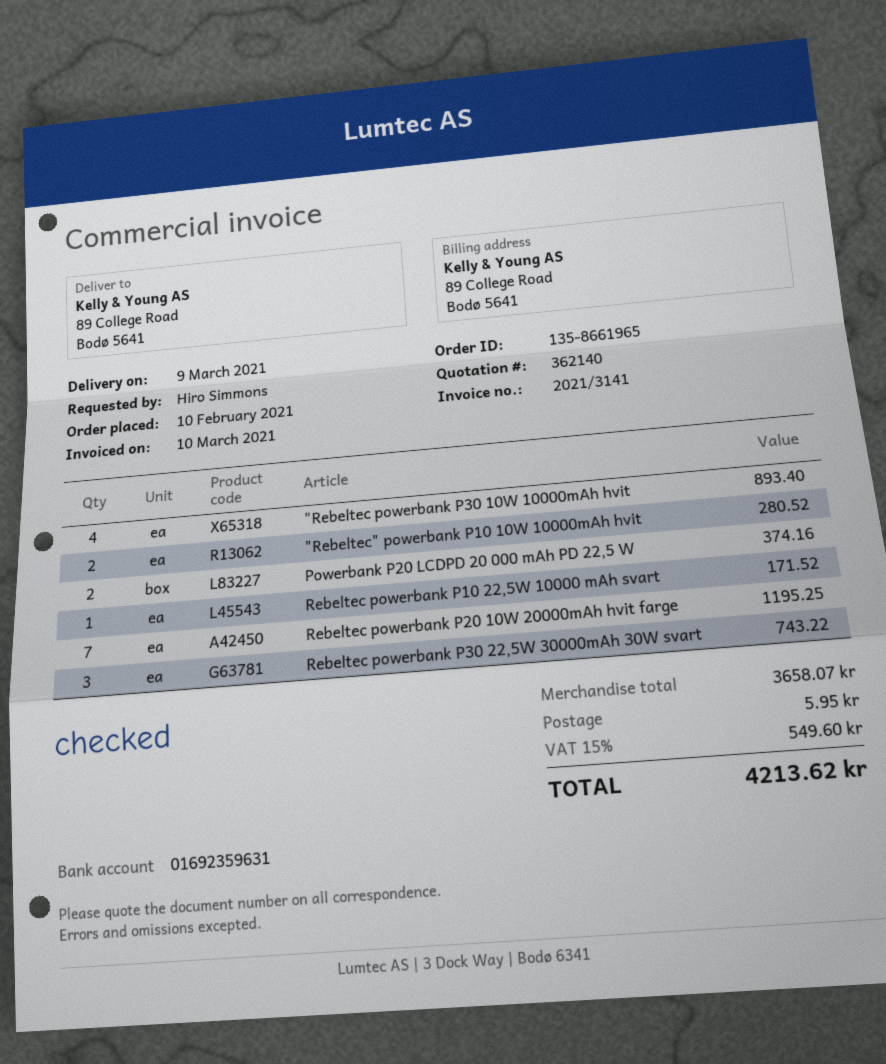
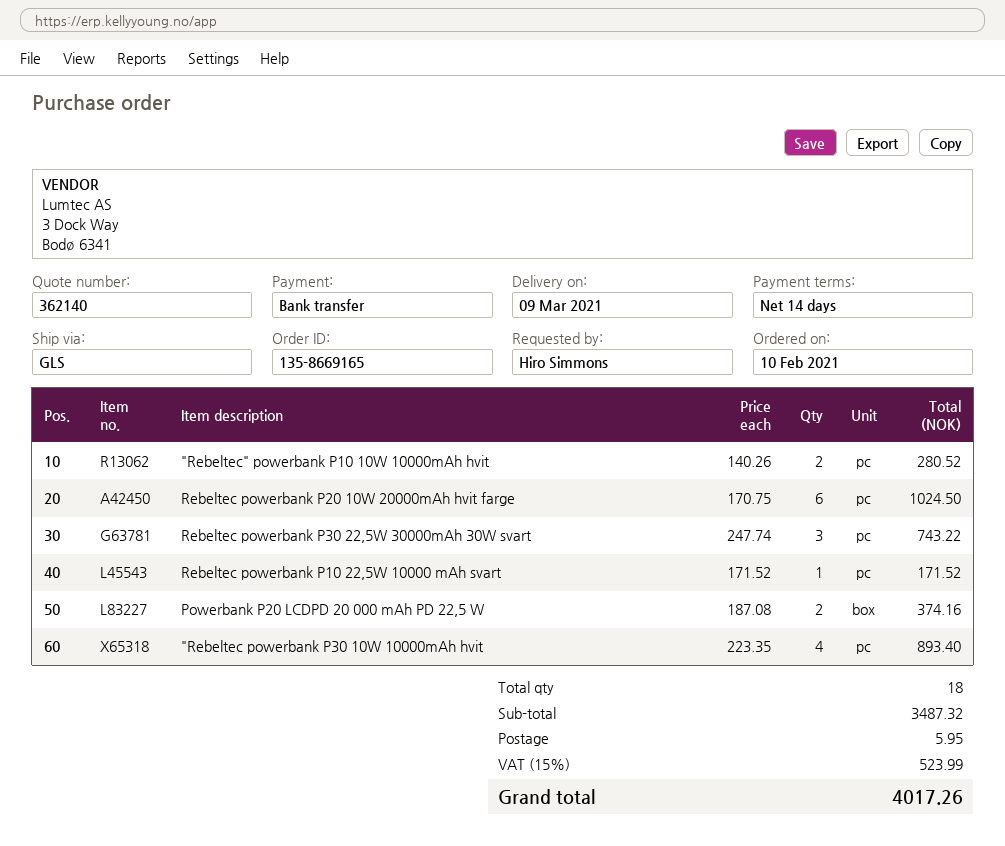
order number: 135-8661965 -> 135-8669165
Rebeltec powerbank P20 10W 20000mAh hvit farge: 7 for 1195.25 -> 6 for 1024.50
subtotal: 3658.07 -> 3487.32
tax: 15% = 549.60 -> 15% = 523.99
total: 4213.62 -> 4017.26

